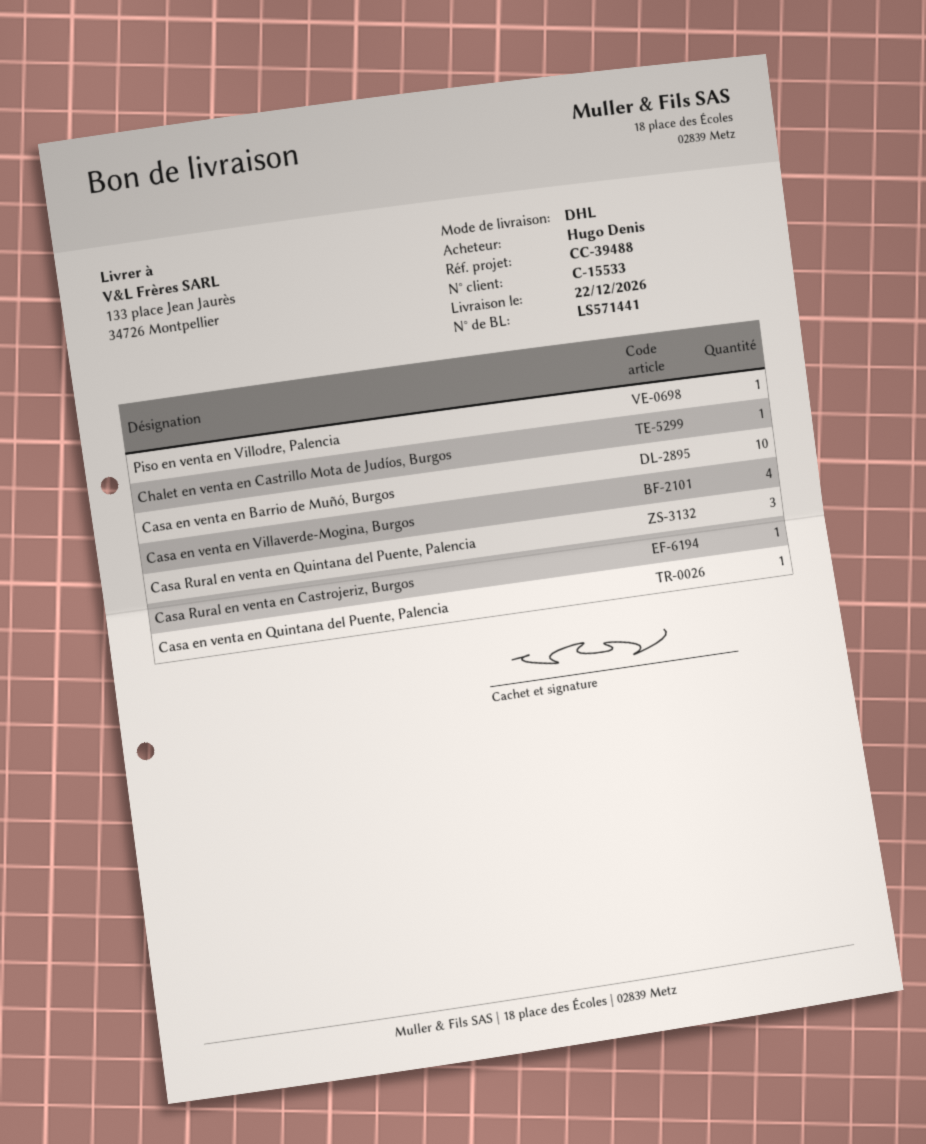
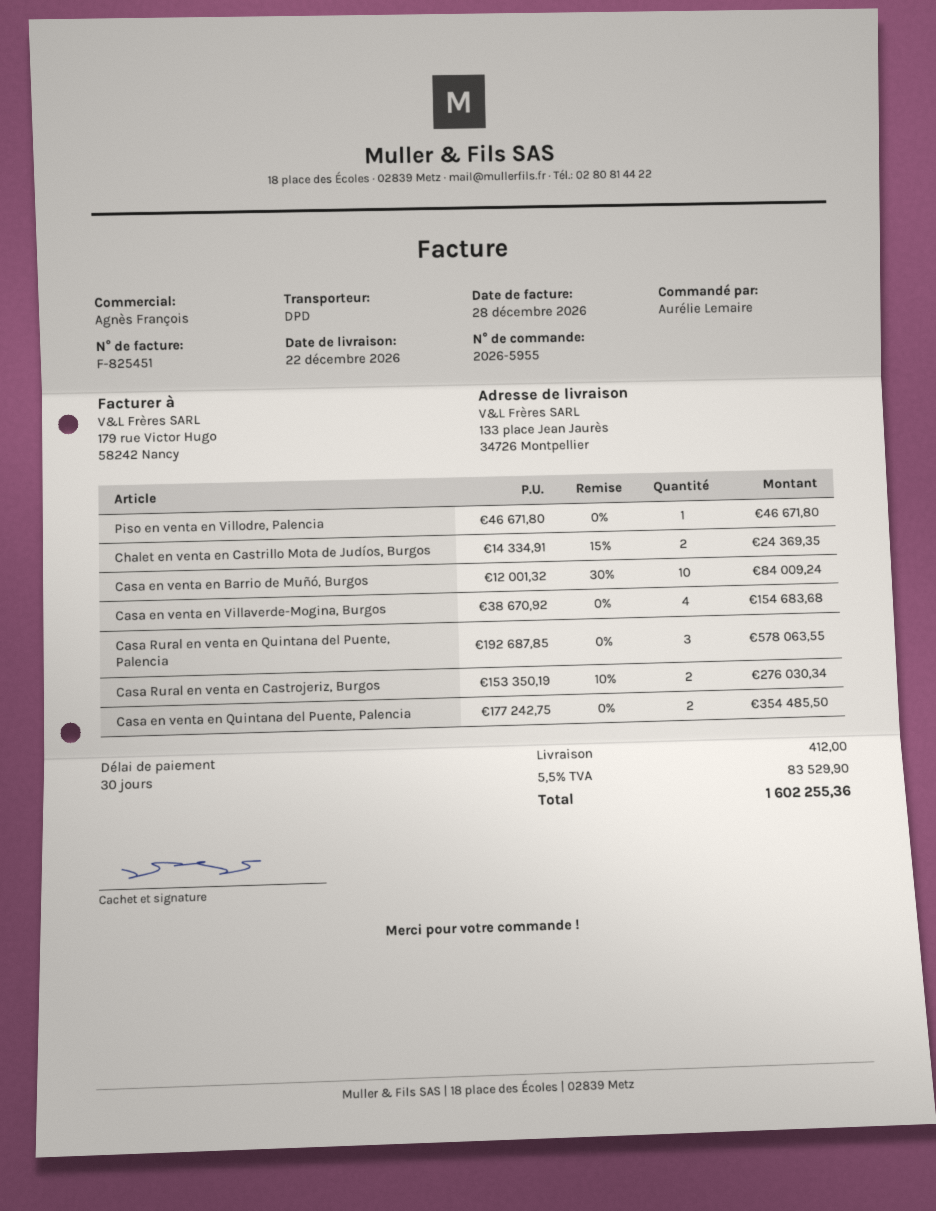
ordered by: Hugo Denis -> Aurélie Lemaire
shipping method: DHL -> DPD
Chalet en venta en Castrillo Mota de Judíos, Burgos: 1 -> 2
Casa Rural en venta en Castrojeriz, Burgos: 1 -> 2
Casa en venta en Quintana del Puente, Palencia: 1 -> 2

